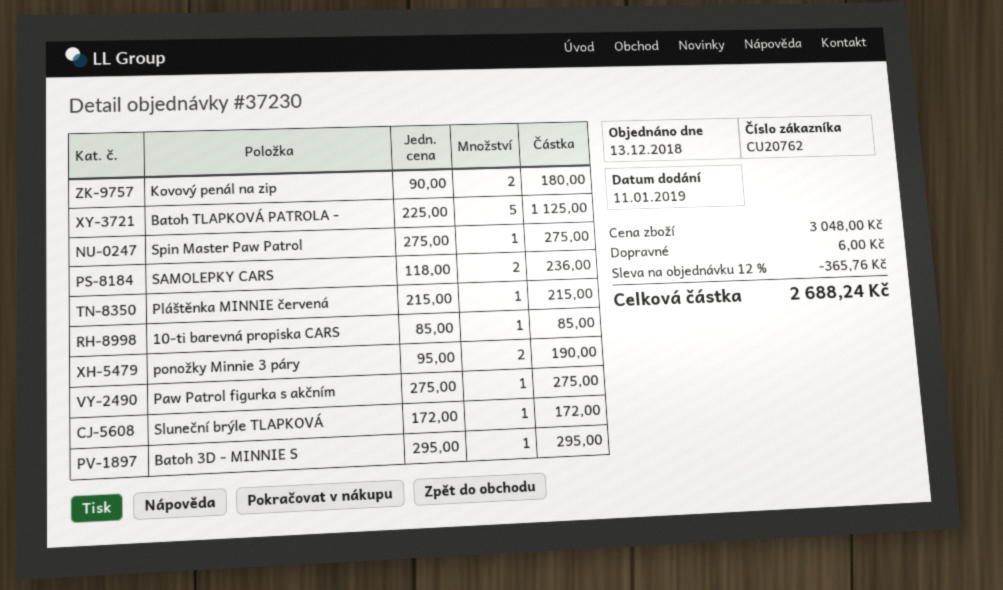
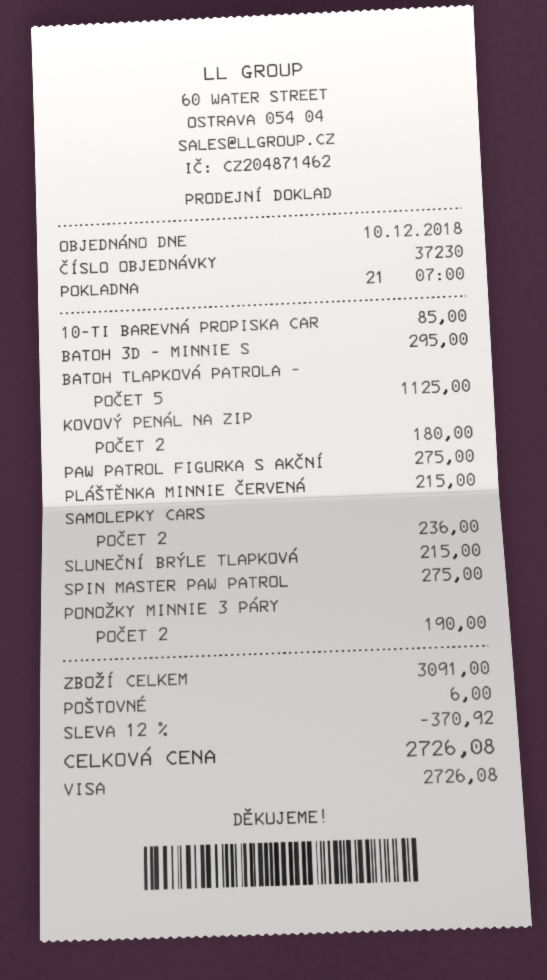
order date: 2018-12-13 -> 2018-12-10
Sluneční brýle TLAPKOVÁ: 1 for 172.00 -> 1 for 215.00
subtotal: 3048.00 -> 3091.00
discount: 12% = 365.76 -> 12% = 370.92
total: 2688.24 -> 2726.08

